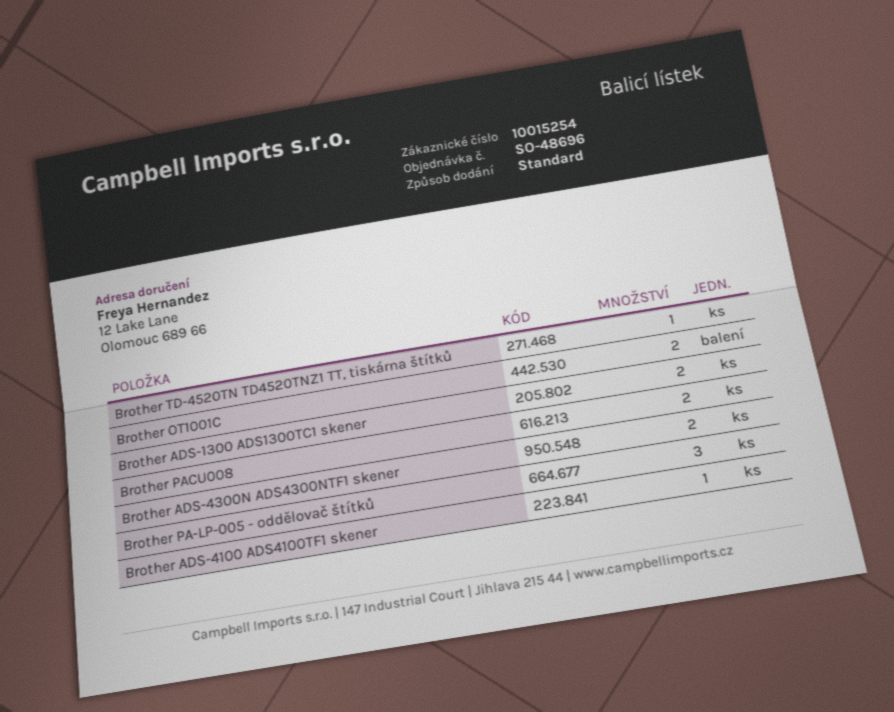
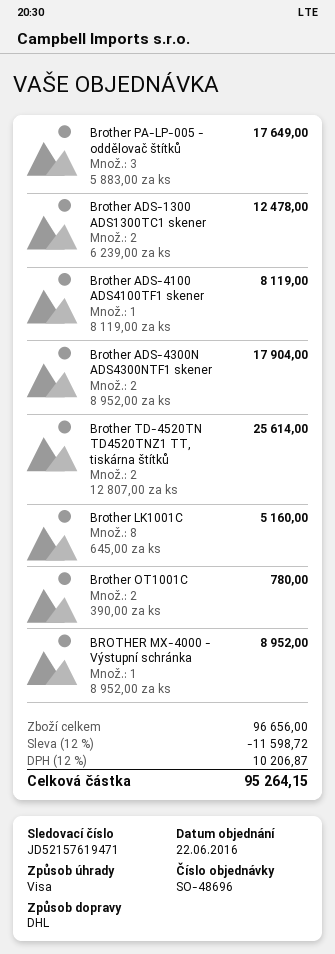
shipping method: standard -> DHL
Brother TD-4520TN TD4520TNZ1 TT, tiskárna štítků: 1 -> 2
Brother PACU008: 2 -> none
Brother LK1001C: none -> 8
BROTHER MX-4000 - Výstupní schránka: none -> 1

